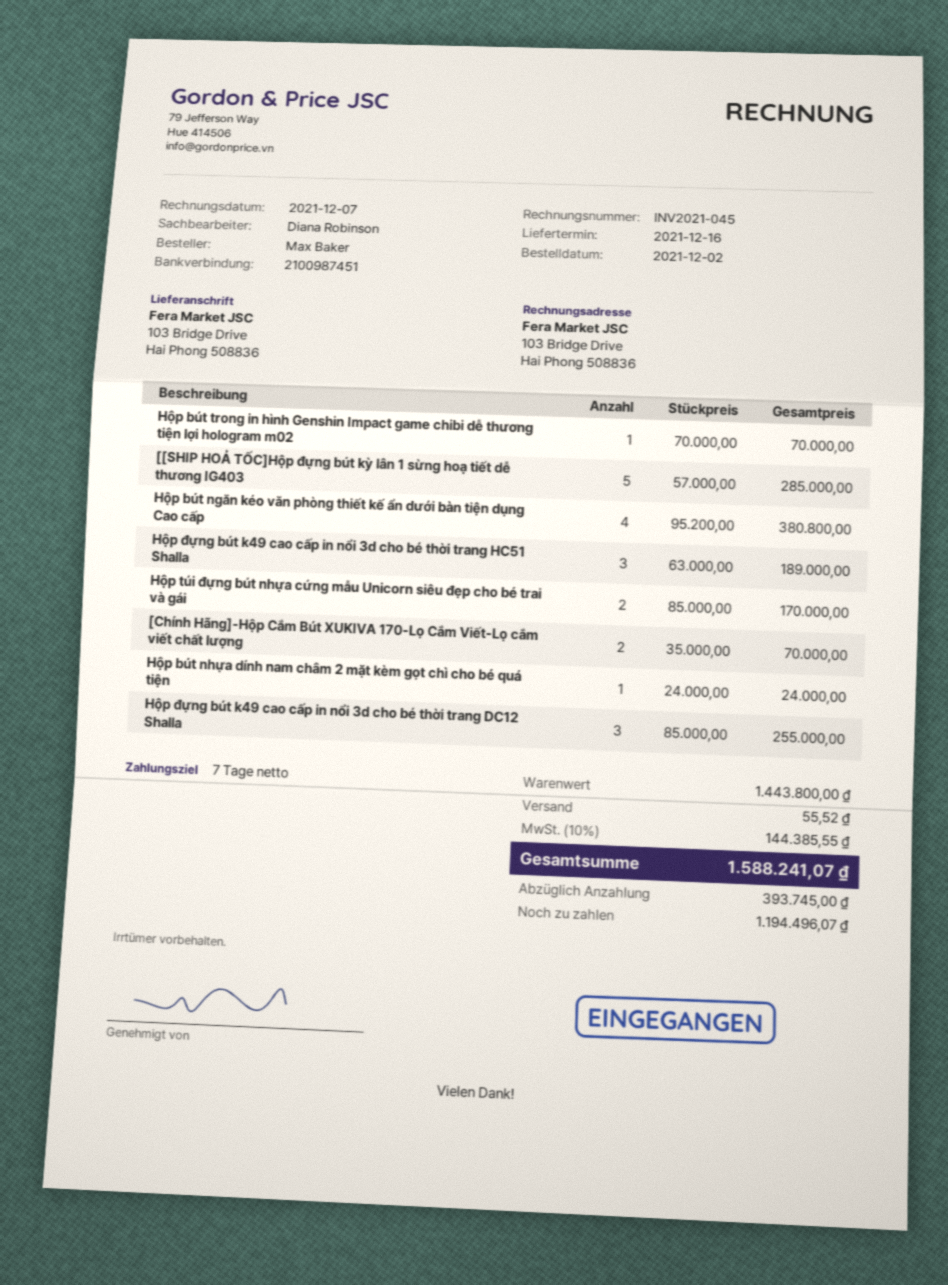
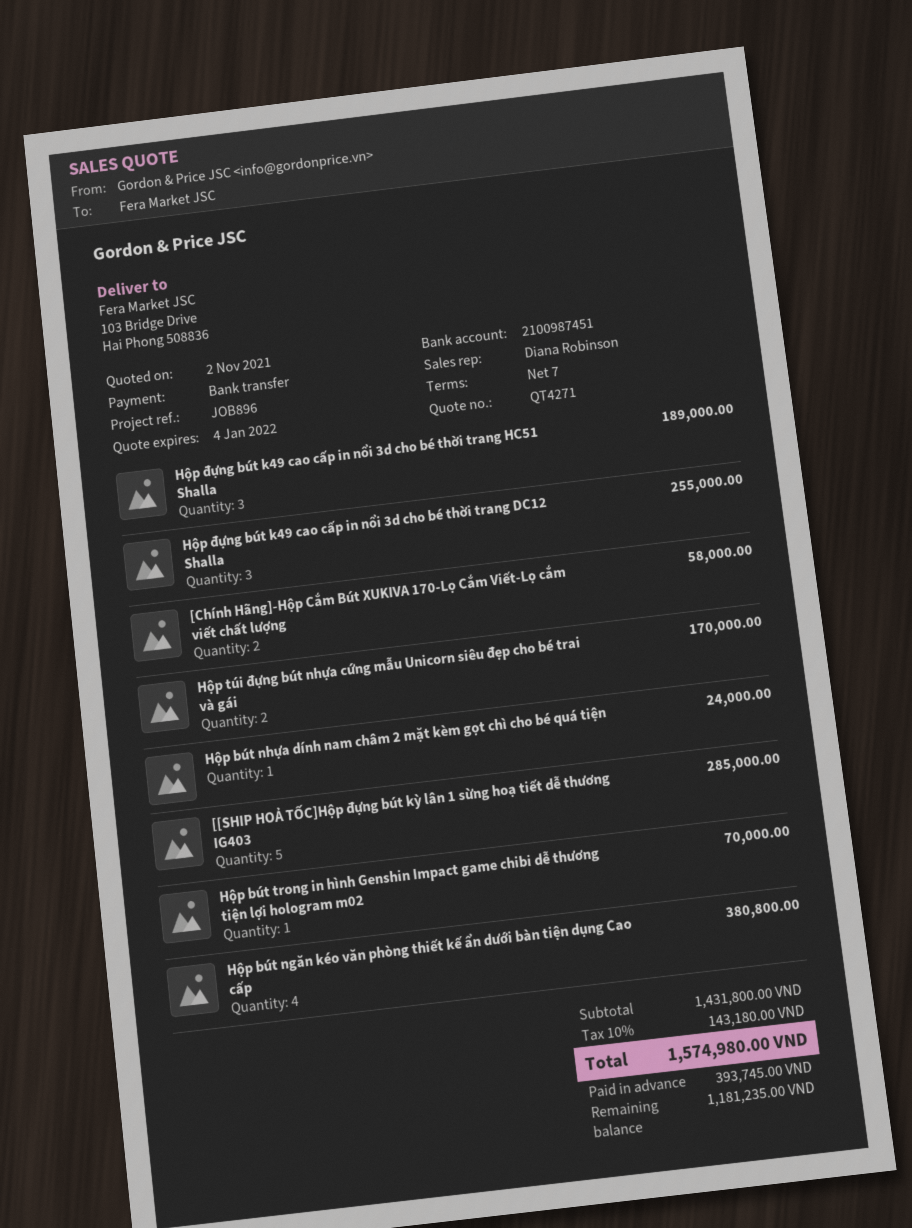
[Chính Hãng]-Hộp Cắm Bút XUKIVA 170-Lọ Cắm Viết-Lọ cắm viết chất lượng: 2 for 70000.00 -> 2 for 58000.00
subtotal: 1443800.00 -> 1431800.00
shipping: 55.52 -> none
tax: 10% = 144385.55 -> 10% = 143180.00
total: 1588241.07 -> 1574980.00
balance: 1194496.07 -> 1181235.00

